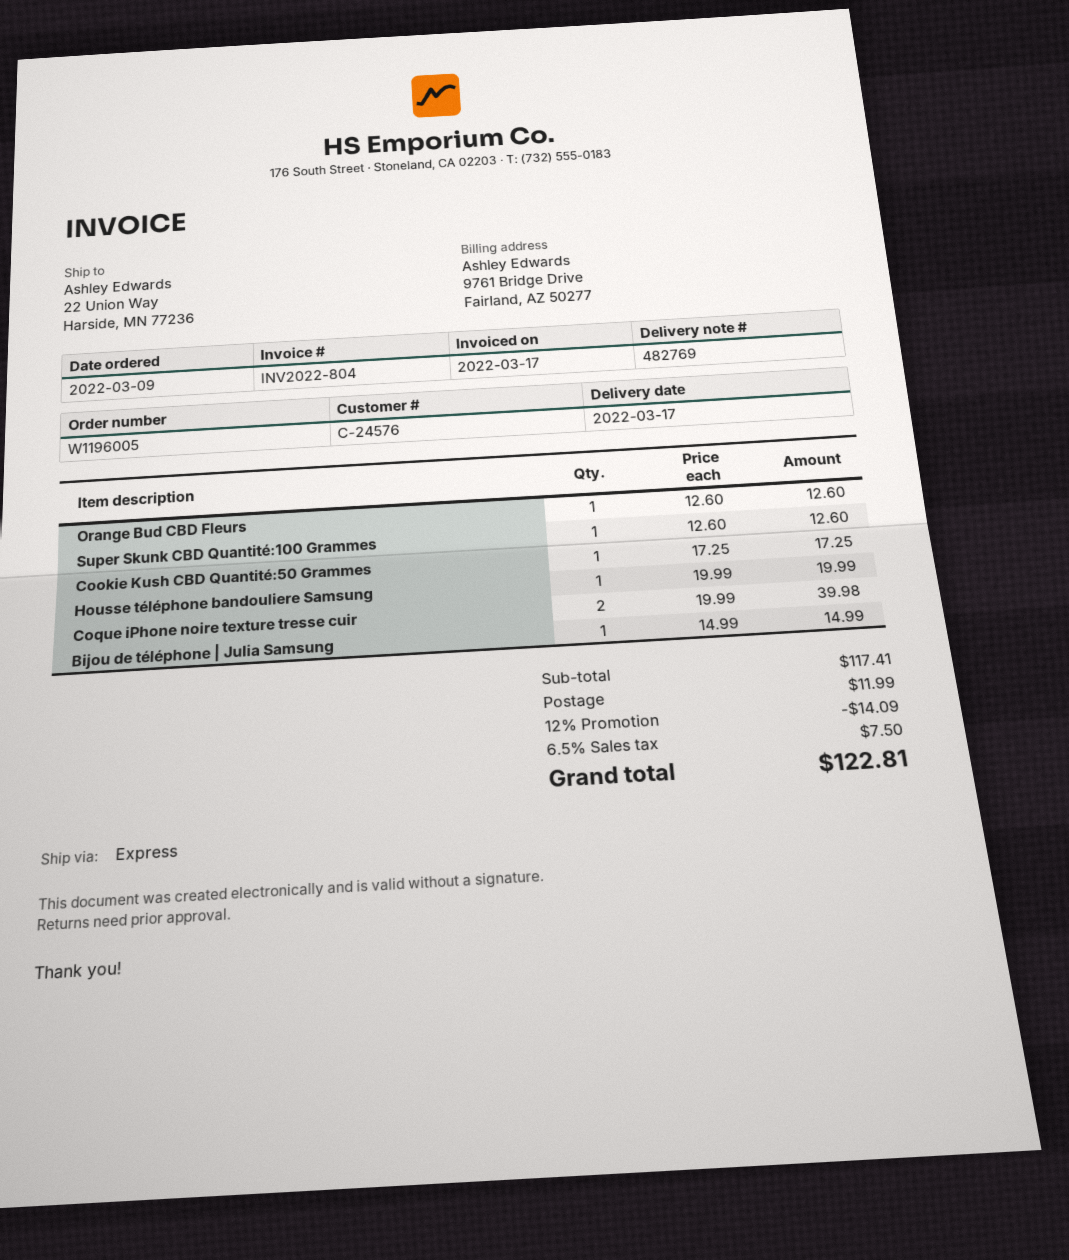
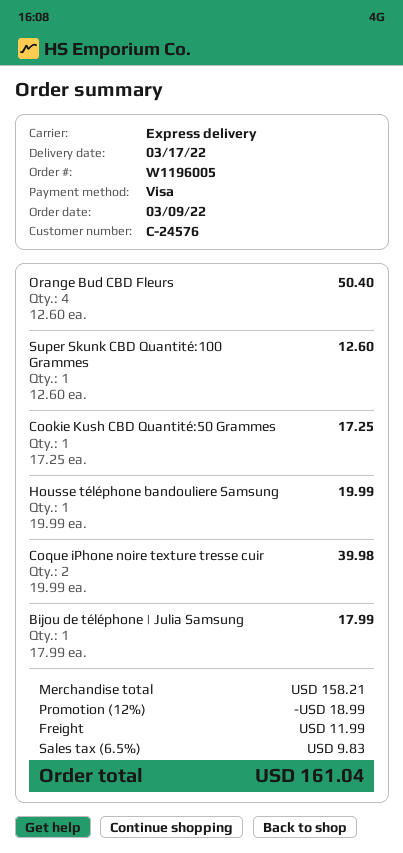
Orange Bud CBD Fleurs: 1 x 12.60 = 12.60 -> 4 x 12.60 = 50.40
Bijou de téléphone | Julia Samsung: 1 x 14.99 = 14.99 -> 1 x 17.99 = 17.99
subtotal: 117.41 -> 158.21
discount: 12% = 14.09 -> 12% = 18.99
tax: 6.5% = 7.50 -> 6.5% = 9.83
total: 122.81 -> 161.04

